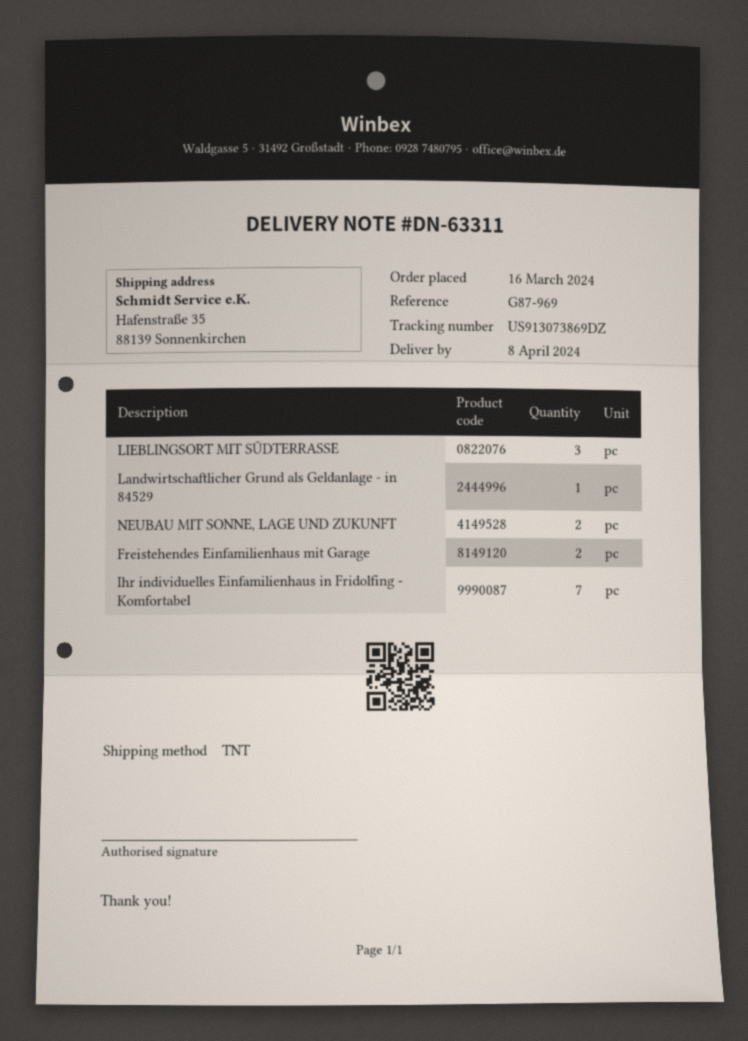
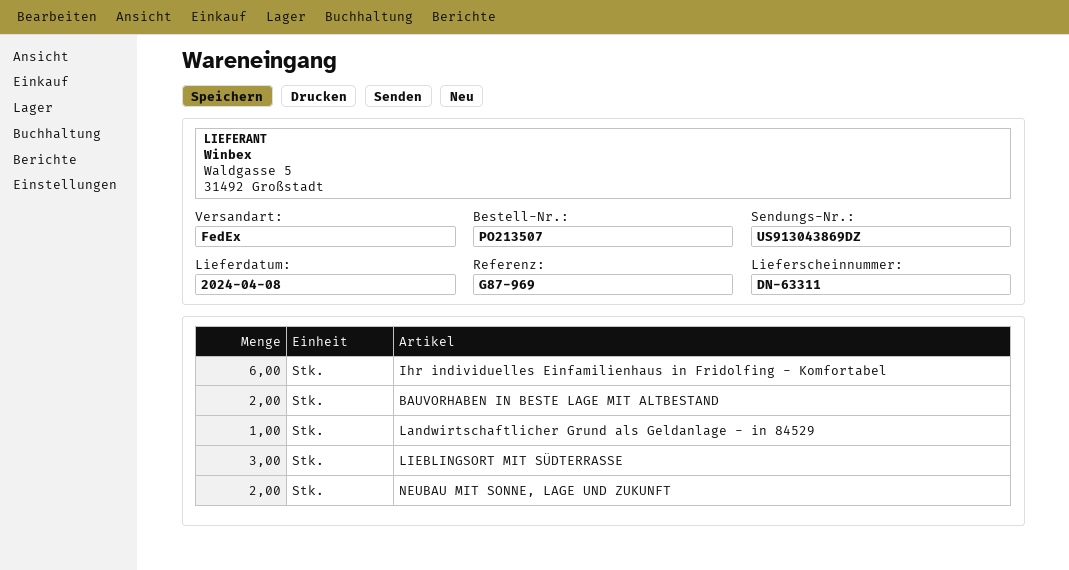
shipping method: TNT -> FedEx
tracking number: US913073869DZ -> US913043869DZ
Freistehendes Einfamilienhaus mit Garage: 2 -> none
Ihr individuelles Einfamilienhaus in Fridolfing - Komfortabel: 7 -> 6
BAUVORHABEN IN BESTE LAGE MIT ALTBESTAND: none -> 2

